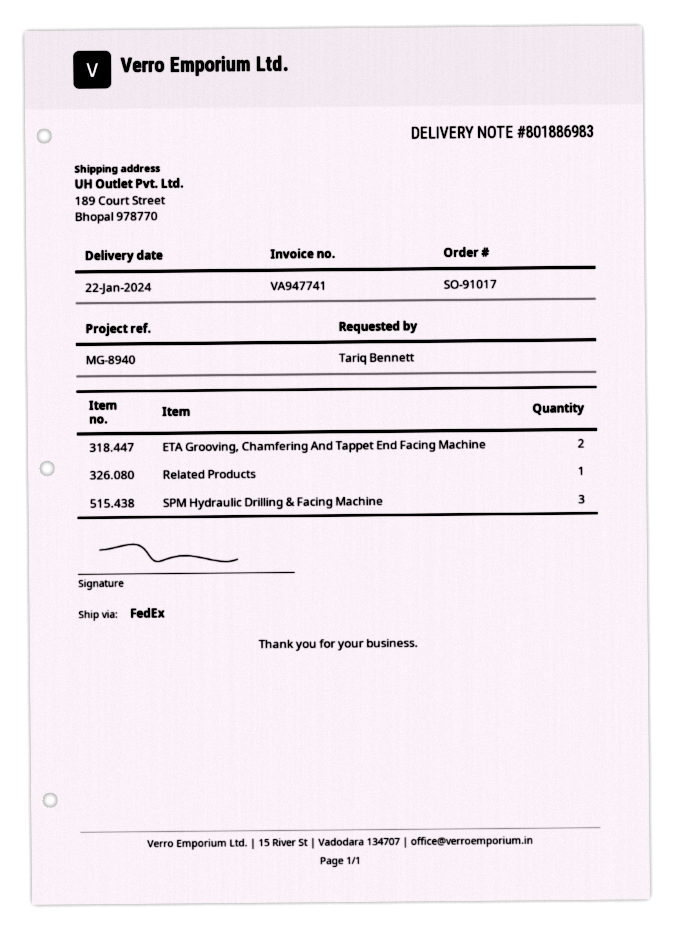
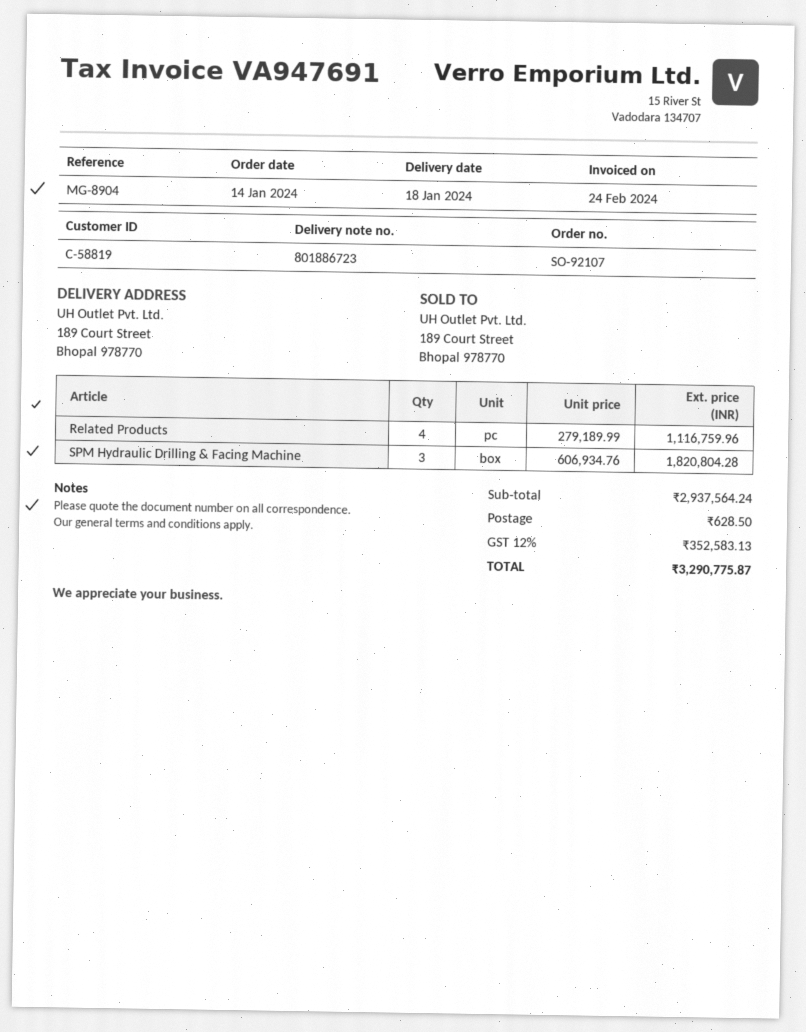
order number: SO-91017 -> SO-92107
delivery note number: 801886983 -> 801886723
delivery date: 2024-01-22 -> 2024-01-18
invoice number: VA947741 -> VA947691
reference: MG-8940 -> MG-8904
ETA Grooving, Chamfering And Tappet End Facing Machine: 2 -> none
Related Products: 1 -> 4

